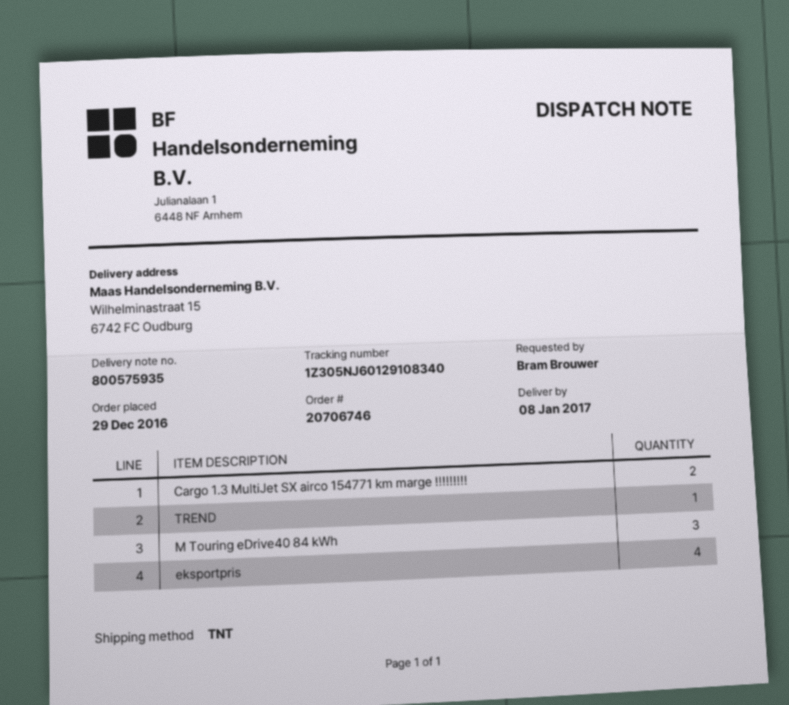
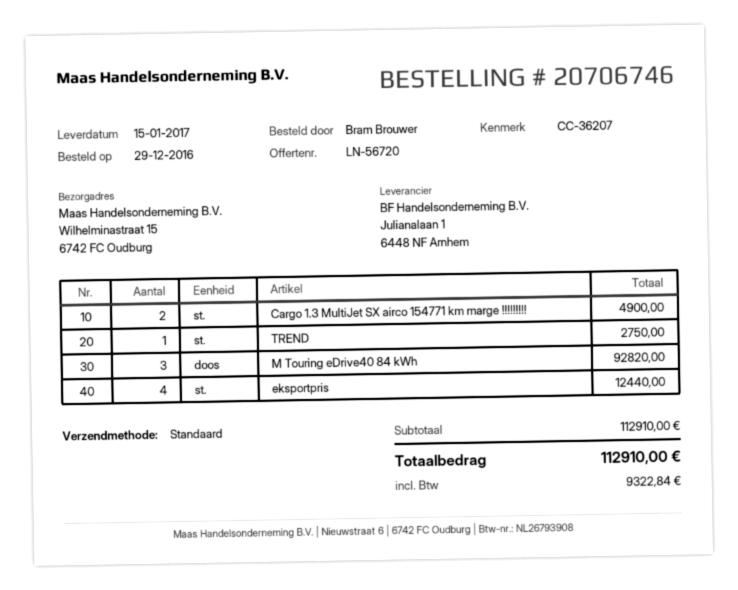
delivery date: 2017-01-08 -> 2017-01-15
shipping method: TNT -> standard

